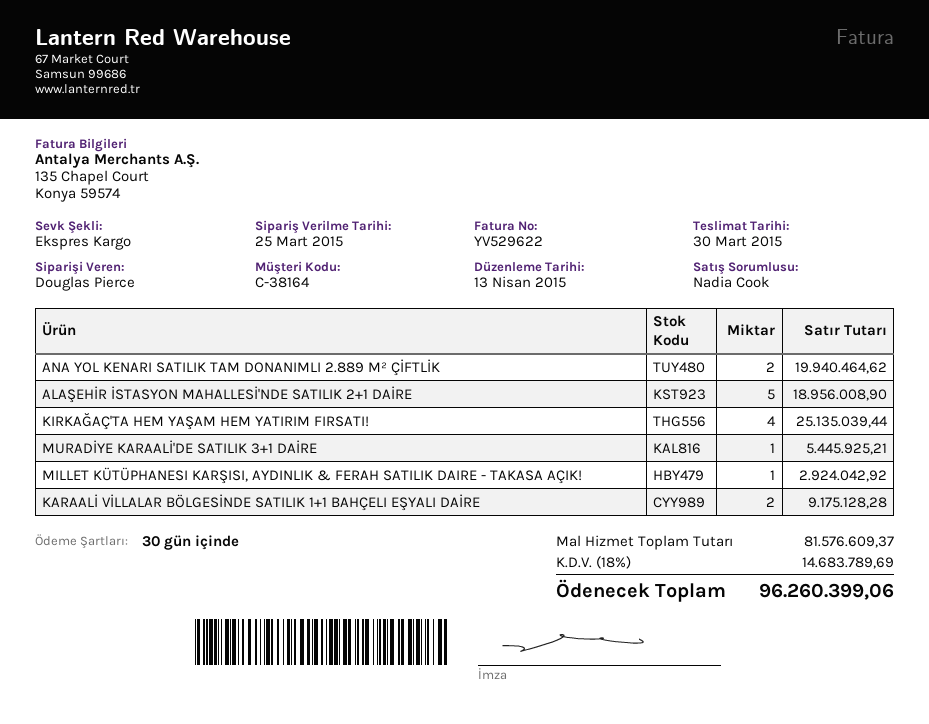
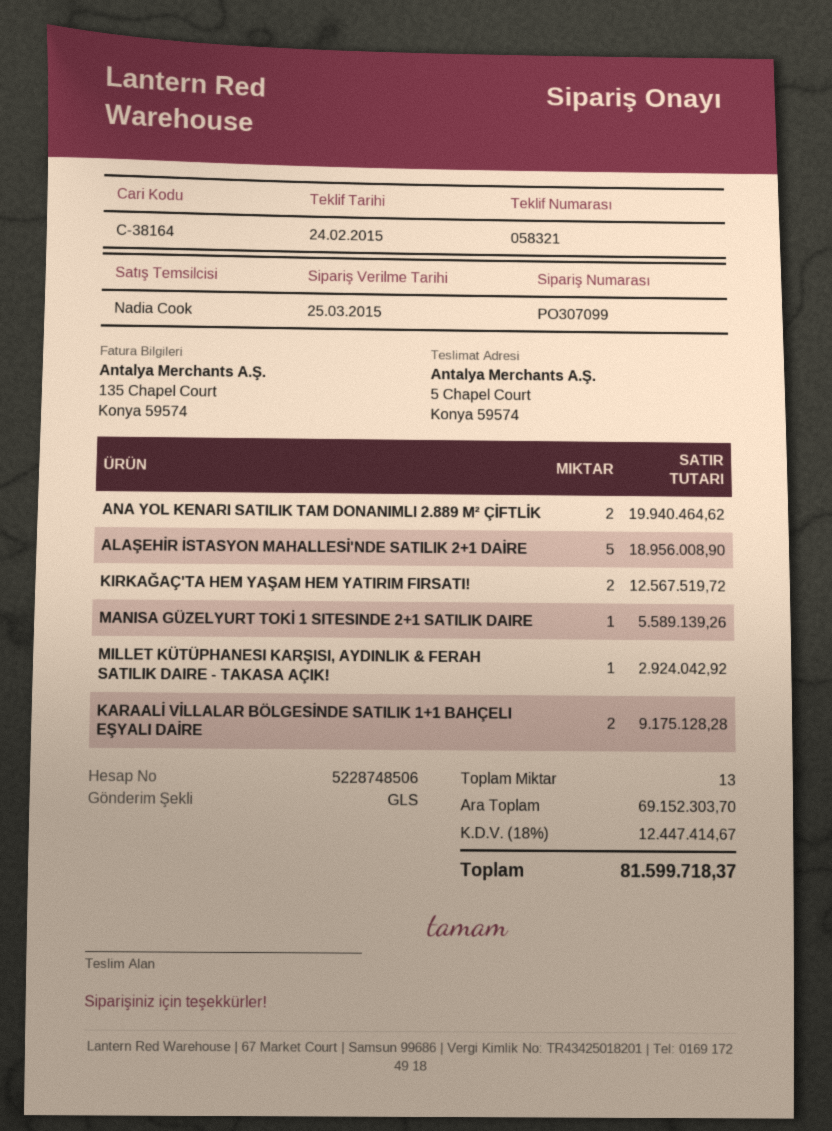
shipping method: express -> GLS
KIRKAĞAÇ'TA HEM YAŞAM HEM YATIRIM FIRSATI!: 4 for 25135039.44 -> 2 for 12567519.72
MURADİYE KARAALİ'DE SATILIK 3+1 DAİRE: 1 for 5445925.21 -> none
MANISA GÜZELYURT TOKİ 1 SITESINDE 2+1 SATILIK DAIRE: none -> 1 for 5589139.26
subtotal: 81576609.37 -> 69152303.70
tax: 18% = 14683789.69 -> 18% = 12447414.67
total: 96260399.06 -> 81599718.37

